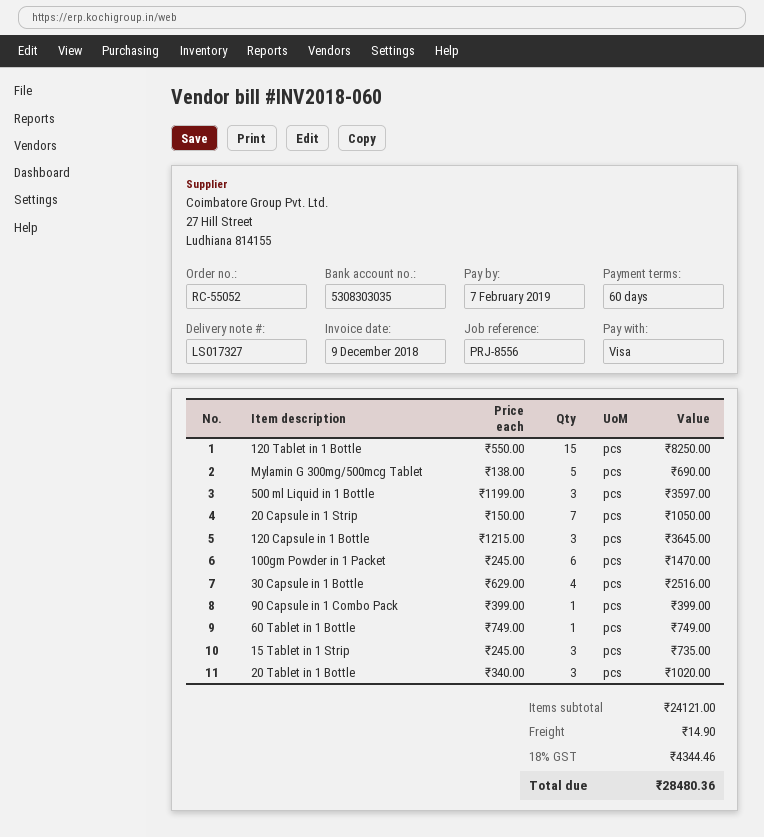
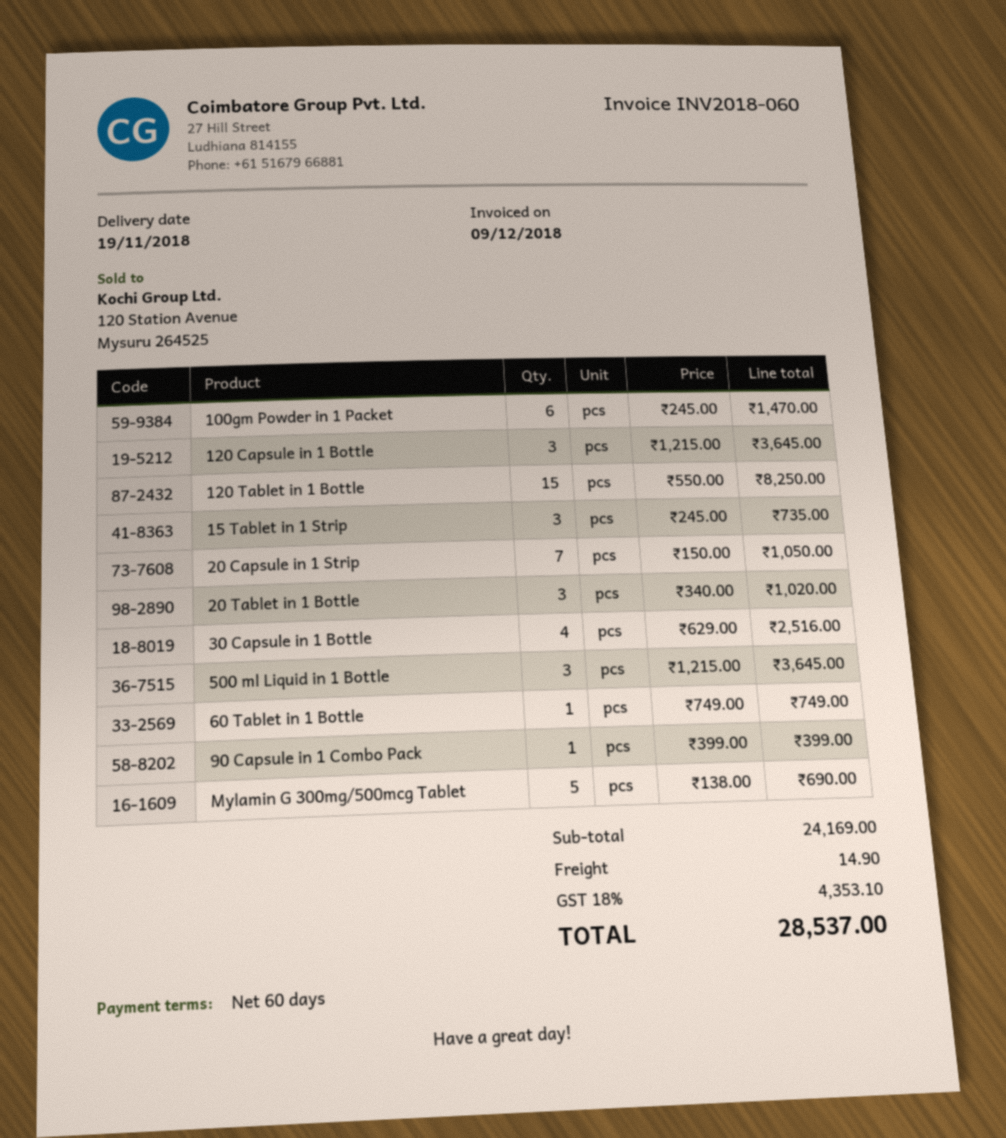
500 ml Liquid in 1 Bottle: 3 x 1199.00 = 3597.00 -> 3 x 1215.00 = 3645.00
subtotal: 24121.00 -> 24169.00
tax: 18% = 4344.46 -> 18% = 4353.10
total: 28480.36 -> 28537.00

